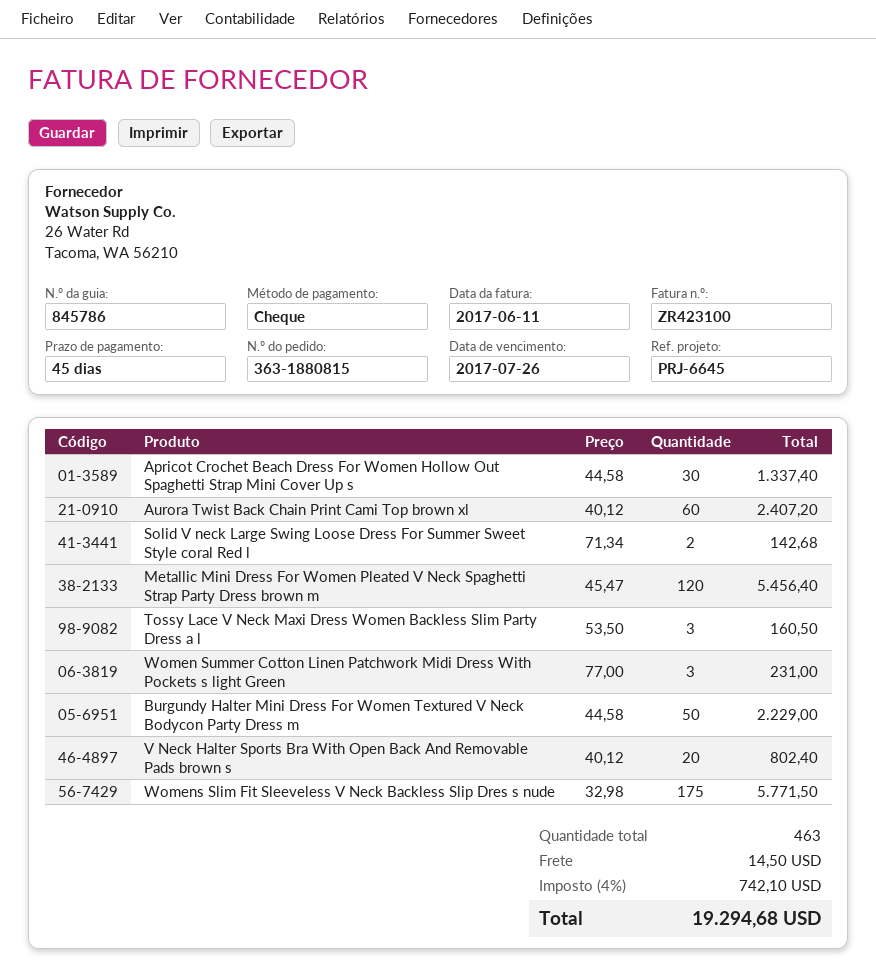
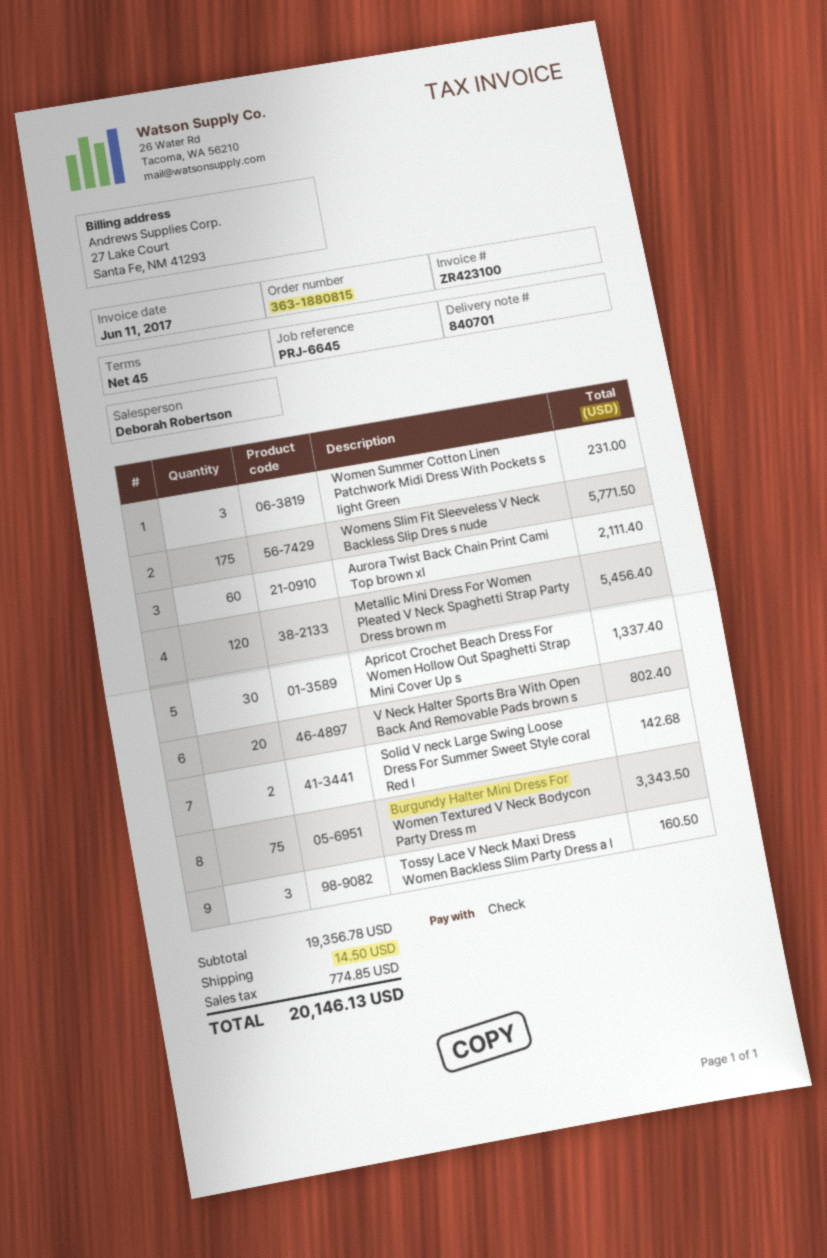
delivery note number: 845786 -> 840701
Aurora Twist Back Chain Print Cami Top brown xl: 60 for 2407.20 -> 60 for 2111.40
Burgundy Halter Mini Dress For Women Textured V Neck Bodycon Party Dress m: 50 for 2229.00 -> 75 for 3343.50
tax: 742.10 -> 774.85
total: 19294.68 -> 20146.13

